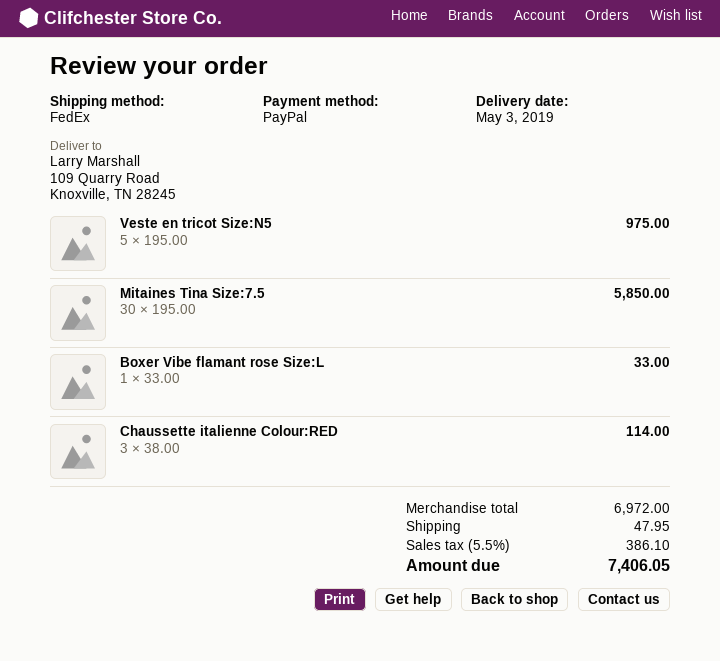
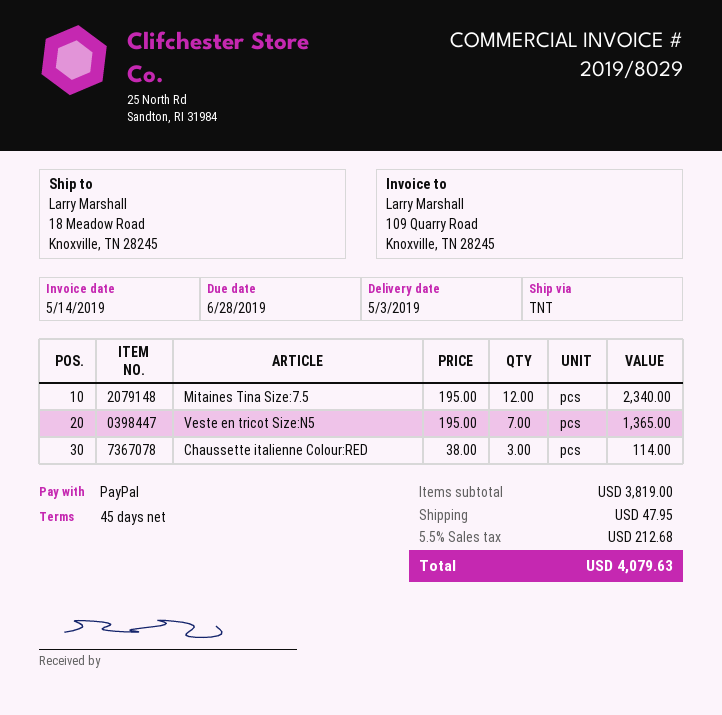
shipping method: FedEx -> TNT
ship to: 109 Quarry Road, Knoxville, TN 28245 -> 18 Meadow Road, Knoxville, TN 28245
Veste en tricot Size:N5: 5 x 195.00 = 975.00 -> 7 x 195.00 = 1365.00
Mitaines Tina Size:7.5: 30 x 195.00 = 5850.00 -> 12 x 195.00 = 2340.00
Boxer Vibe flamant rose Size:L: 1 x 33.00 = 33.00 -> none
subtotal: 6972.00 -> 3819.00
tax: 5.5% = 386.10 -> 5.5% = 212.68
total: 7406.05 -> 4079.63

